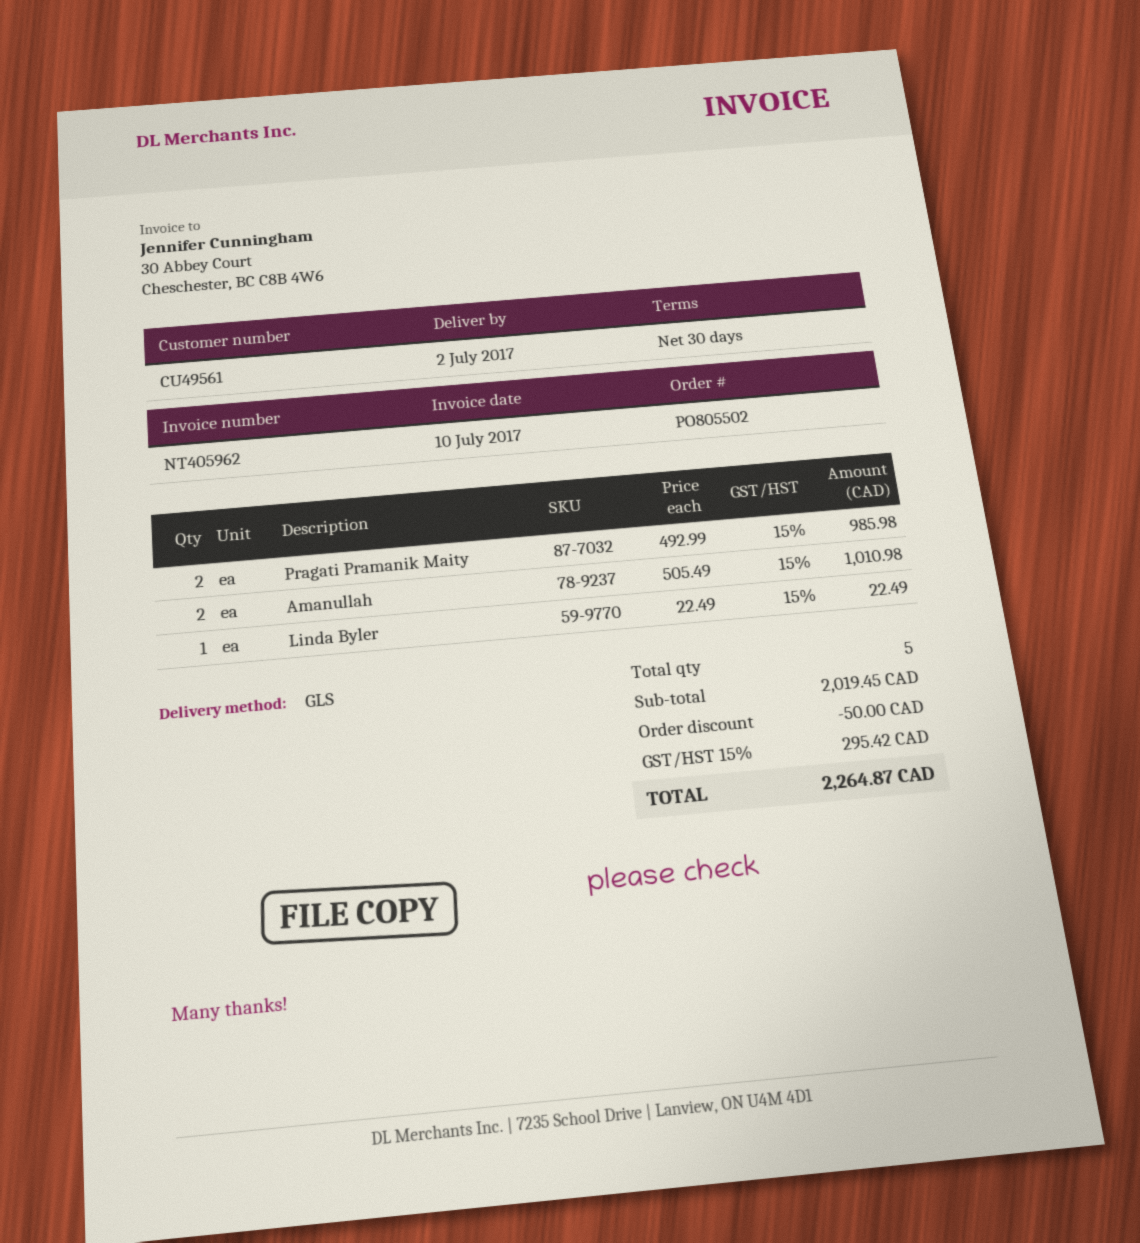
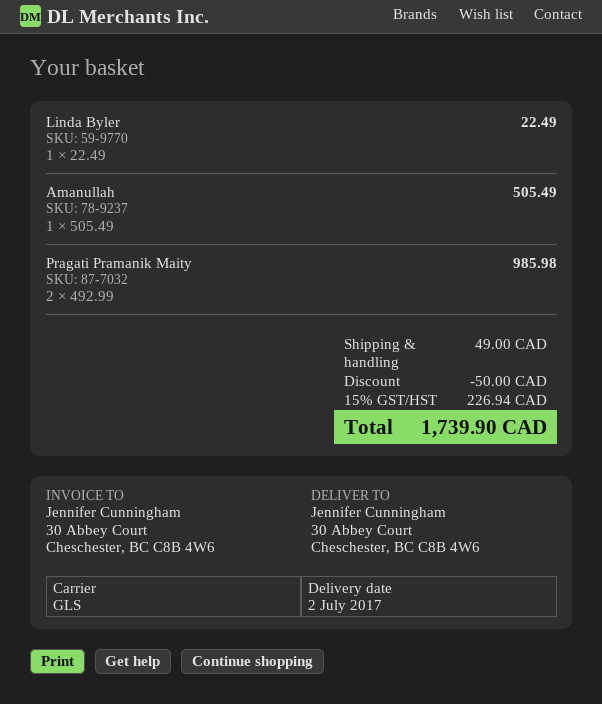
Amanullah: 2 x 505.49 = 1010.98 -> 1 x 505.49 = 505.49
shipping: none -> 49.00
tax: 15% = 295.42 -> 15% = 226.94
total: 2264.87 -> 1739.90

